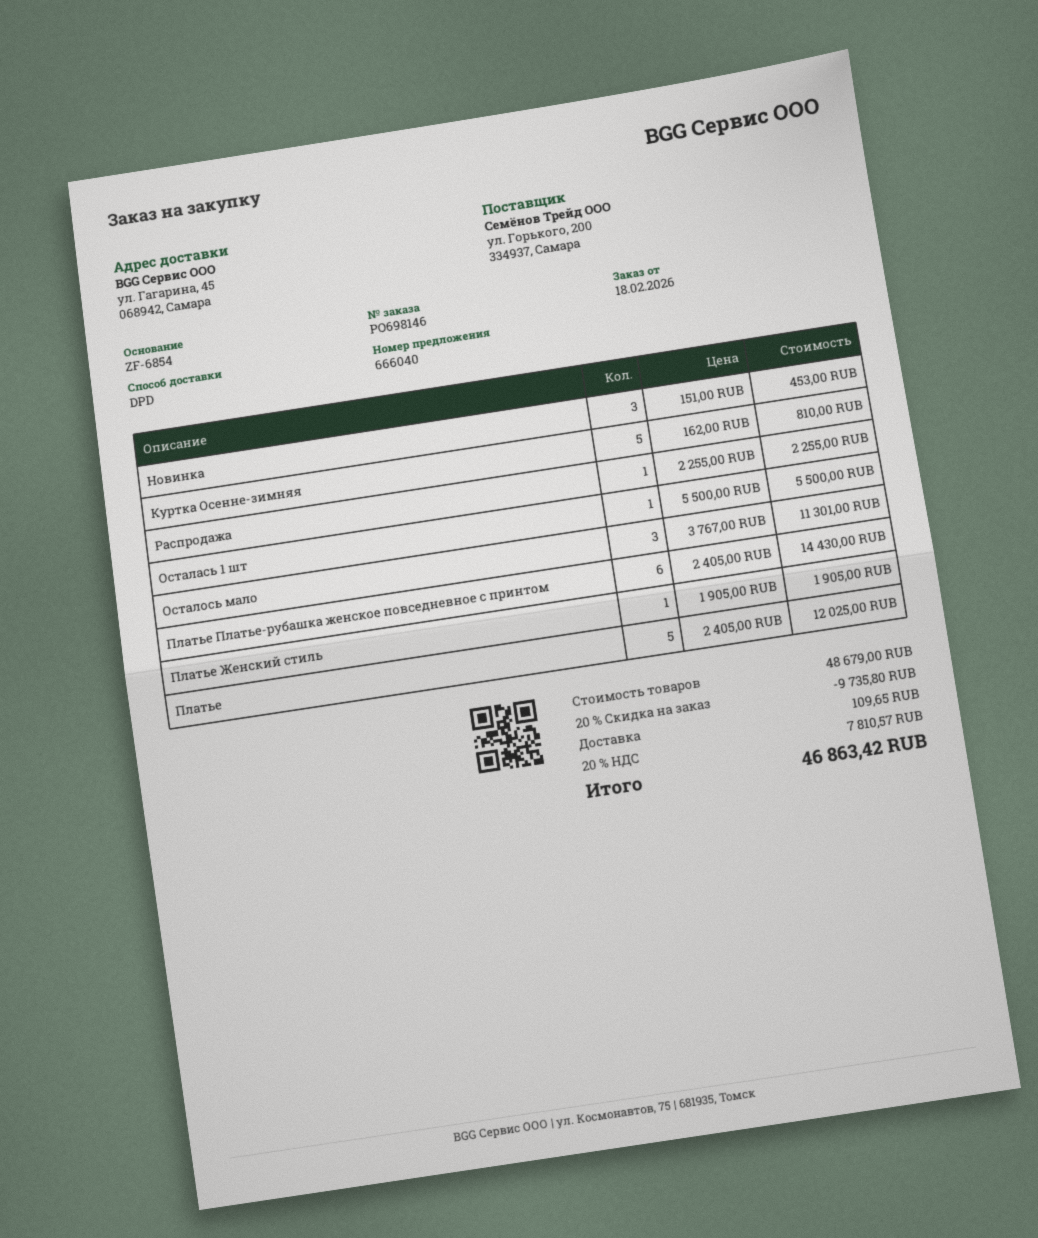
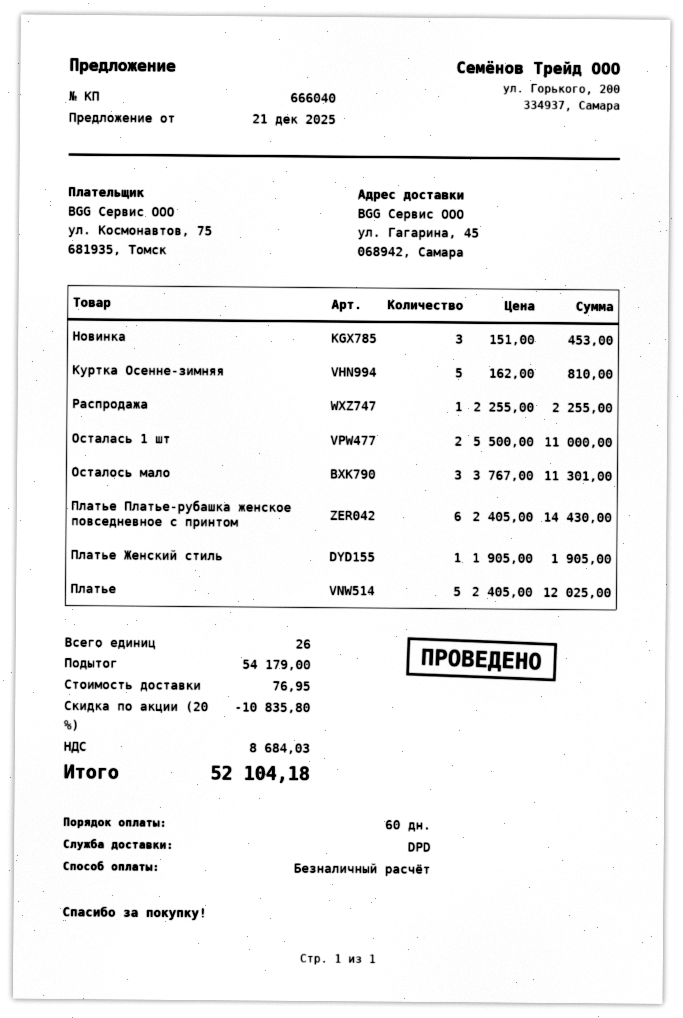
Осталась 1 шт: 1 x 5500.00 = 5500.00 -> 2 x 5500.00 = 11000.00
subtotal: 48679.00 -> 54179.00
discount: 20% = 9735.80 -> 20% = 10835.80
shipping: 109.65 -> 76.95
tax: 7810.57 -> 8684.03
total: 46863.42 -> 52104.18

